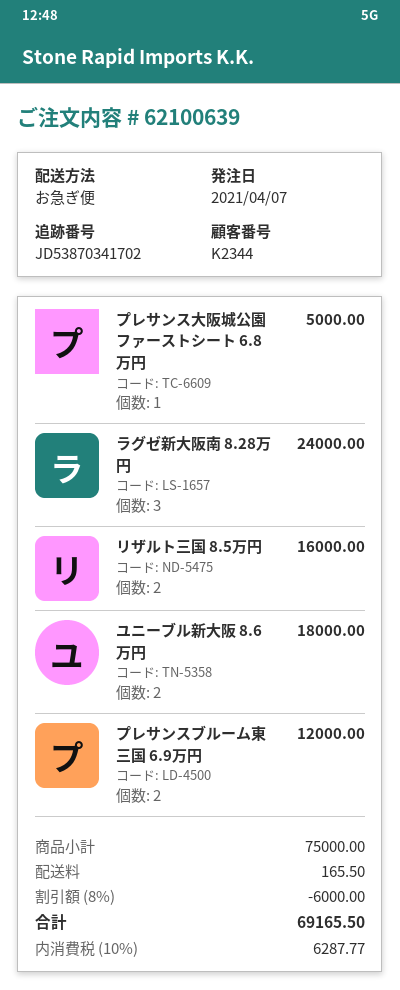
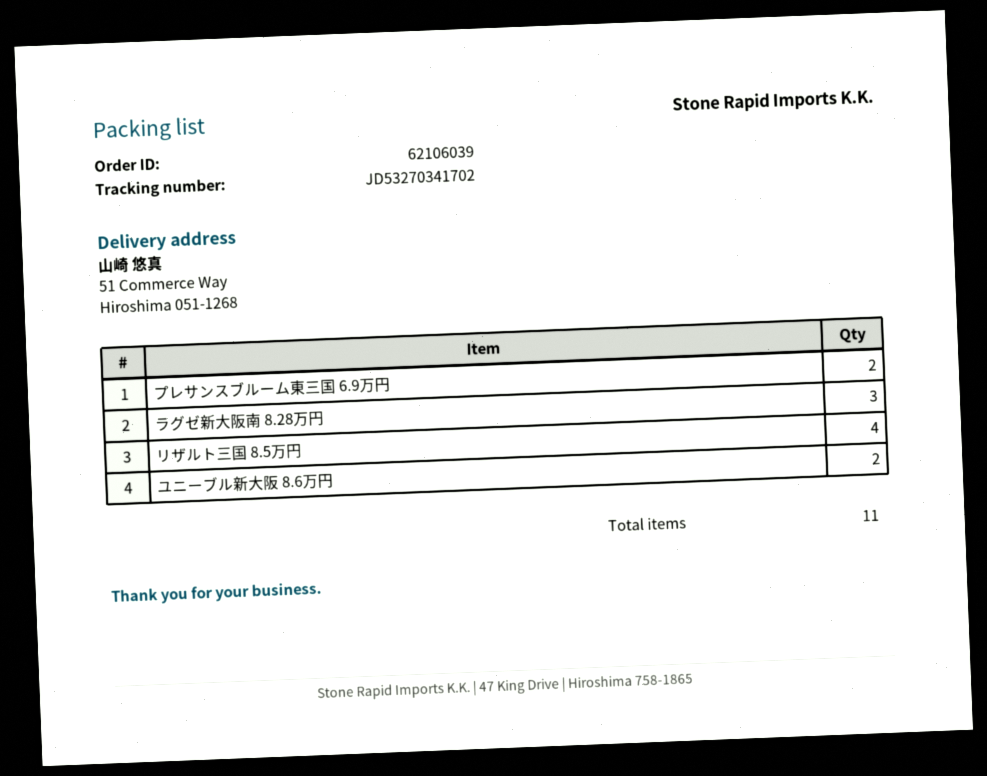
order number: 62100639 -> 62106039
tracking number: JD53870341702 -> JD53270341702
プレサンス大阪城公園ファーストシート 6.8万円: 1 -> none
リザルト三国 8.5万円: 2 -> 4

